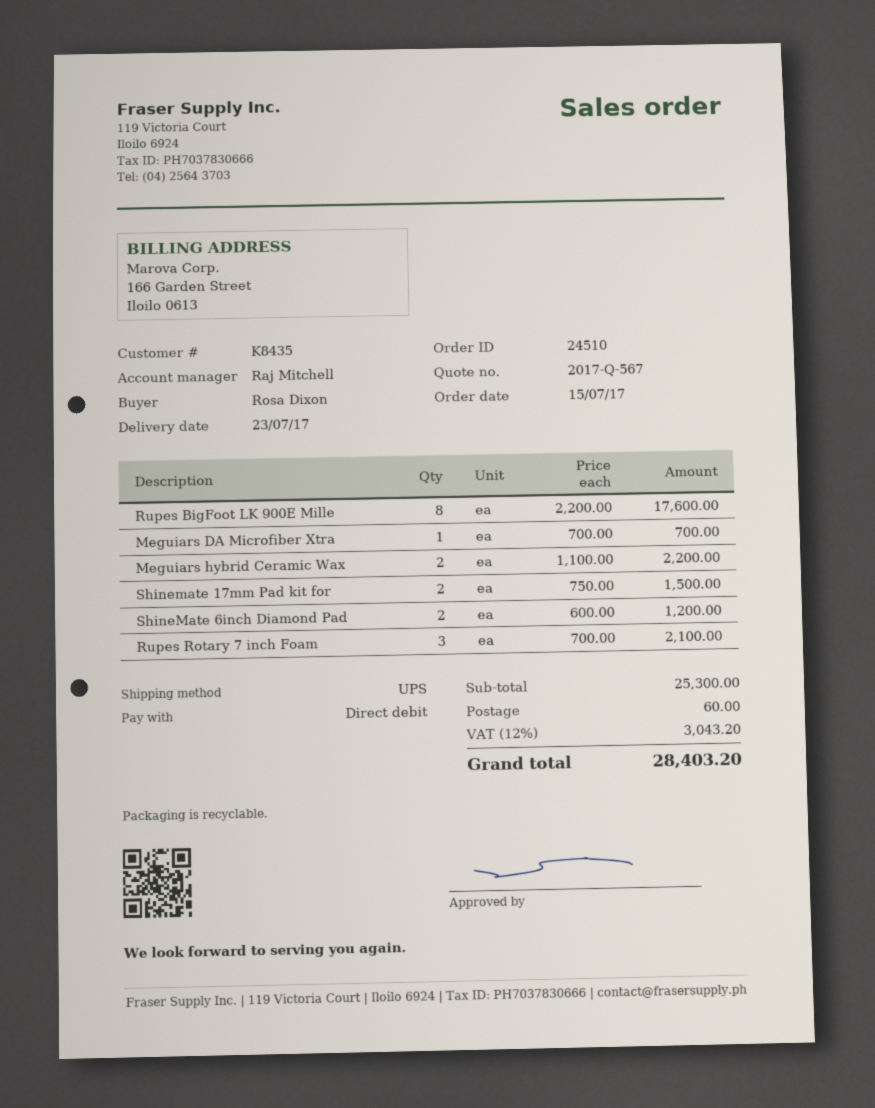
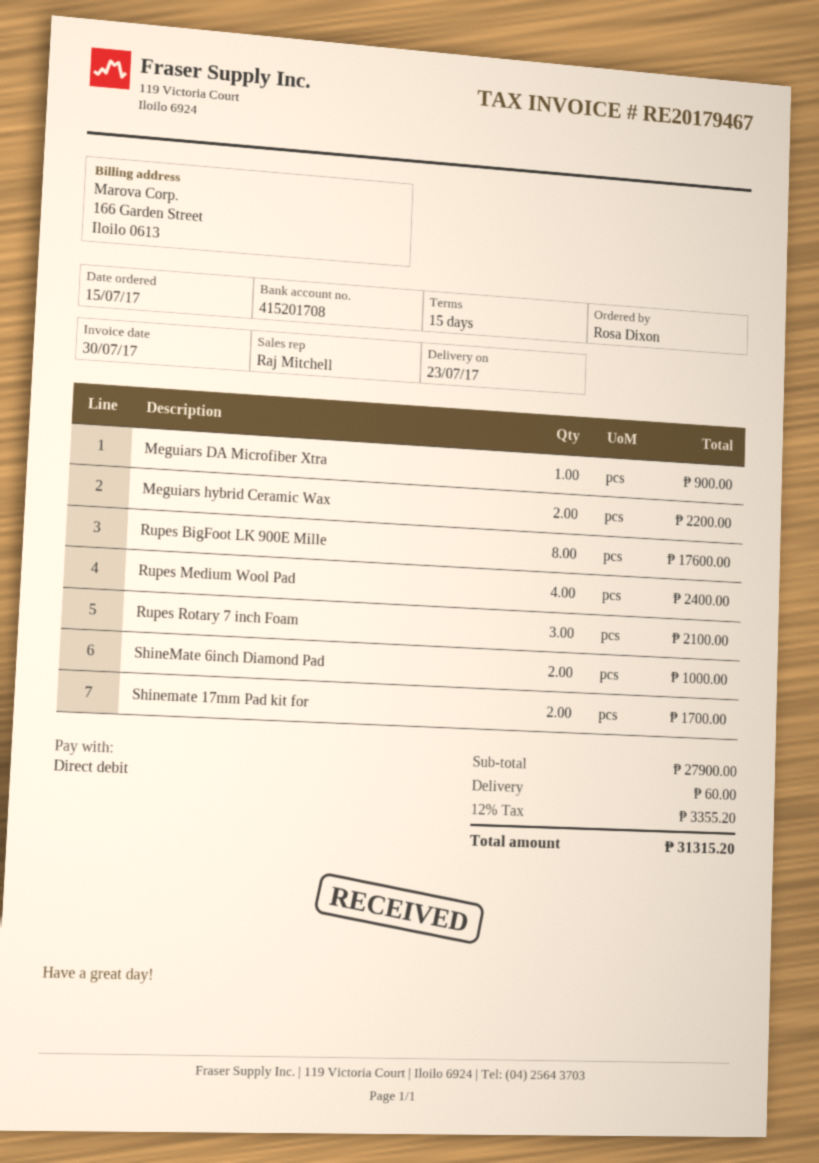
Meguiars DA Microfiber Xtra: 1 for 700.00 -> 1 for 900.00
Shinemate 17mm Pad kit for: 2 for 1500.00 -> 2 for 1700.00
ShineMate 6inch Diamond Pad: 2 for 1200.00 -> 2 for 1000.00
Rupes Medium Wool Pad: none -> 4 for 2400.00
subtotal: 25300.00 -> 27900.00
tax: 12% = 3043.20 -> 12% = 3355.20
total: 28403.20 -> 31315.20

